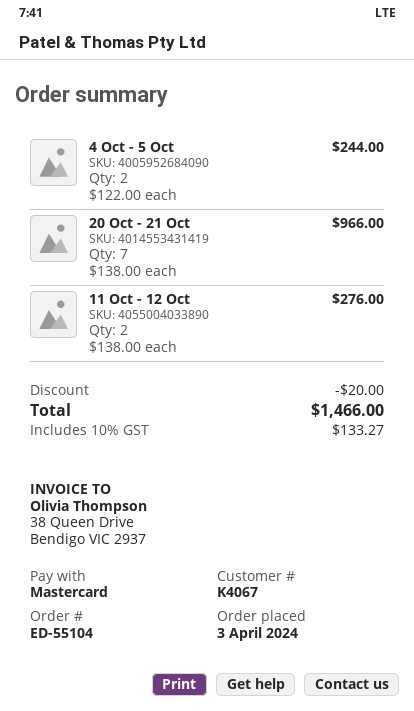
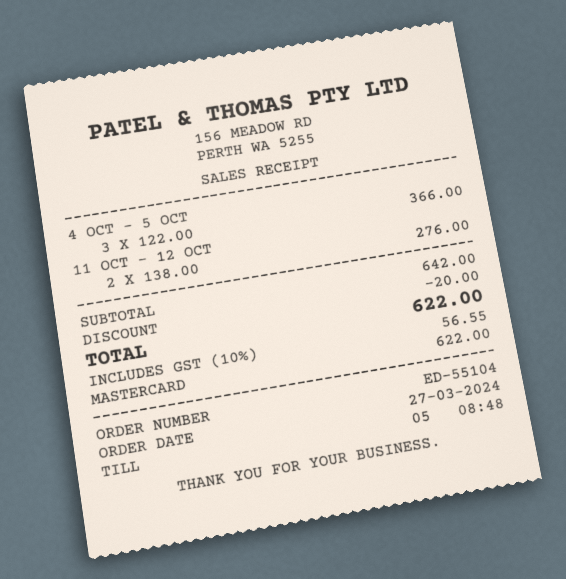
order date: 2024-04-03 -> 2024-03-27
4 Oct - 5 Oct: 2 x 122.00 = 244.00 -> 3 x 122.00 = 366.00
20 Oct - 21 Oct: 7 x 138.00 = 966.00 -> none
tax: 10% = 133.27 -> 10% = 56.55
total: 1466.00 -> 622.00

